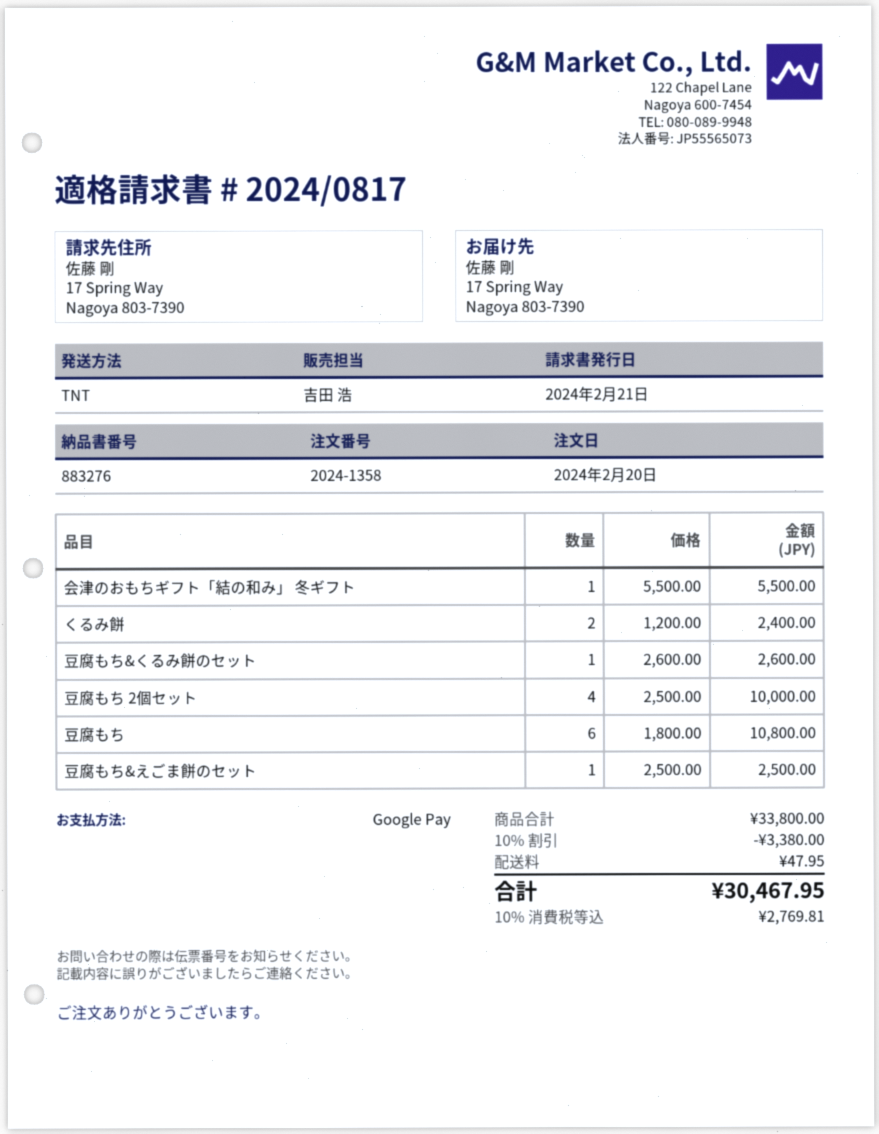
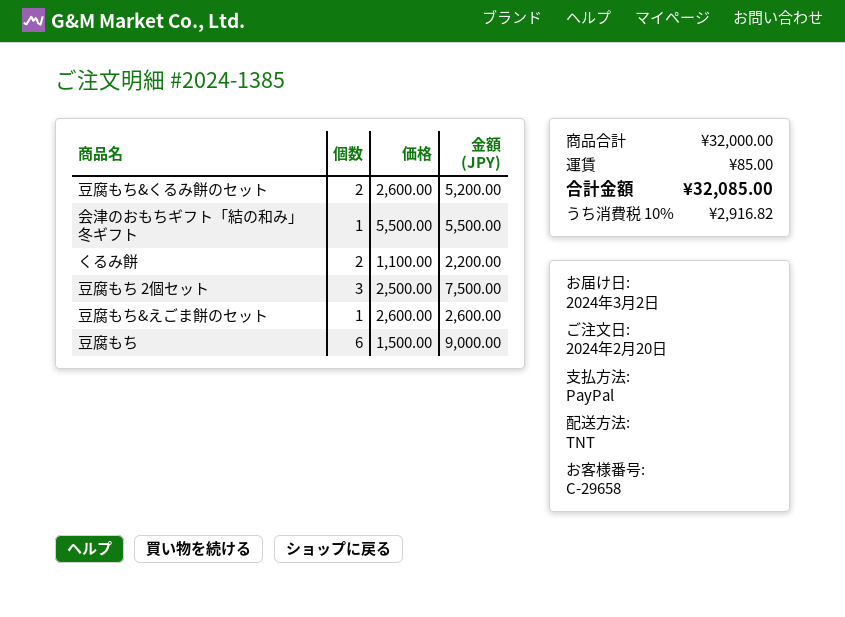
order number: 2024-1358 -> 2024-1385
payment method: Google Pay -> PayPal
くるみ餅: 2 x 1200.00 = 2400.00 -> 2 x 1100.00 = 2200.00
豆腐もち&くるみ餅のセット: 1 x 2600.00 = 2600.00 -> 2 x 2600.00 = 5200.00
豆腐もち 2個セット: 4 x 2500.00 = 10000.00 -> 3 x 2500.00 = 7500.00
豆腐もち: 6 x 1800.00 = 10800.00 -> 6 x 1500.00 = 9000.00
豆腐もち&えごま餅のセット: 1 x 2500.00 = 2500.00 -> 1 x 2600.00 = 2600.00
subtotal: 33800.00 -> 32000.00
discount: 10% = 3380.00 -> none
shipping: 47.95 -> 85.00
tax: 10% = 2769.81 -> 10% = 2916.82
total: 30467.95 -> 32085.00

